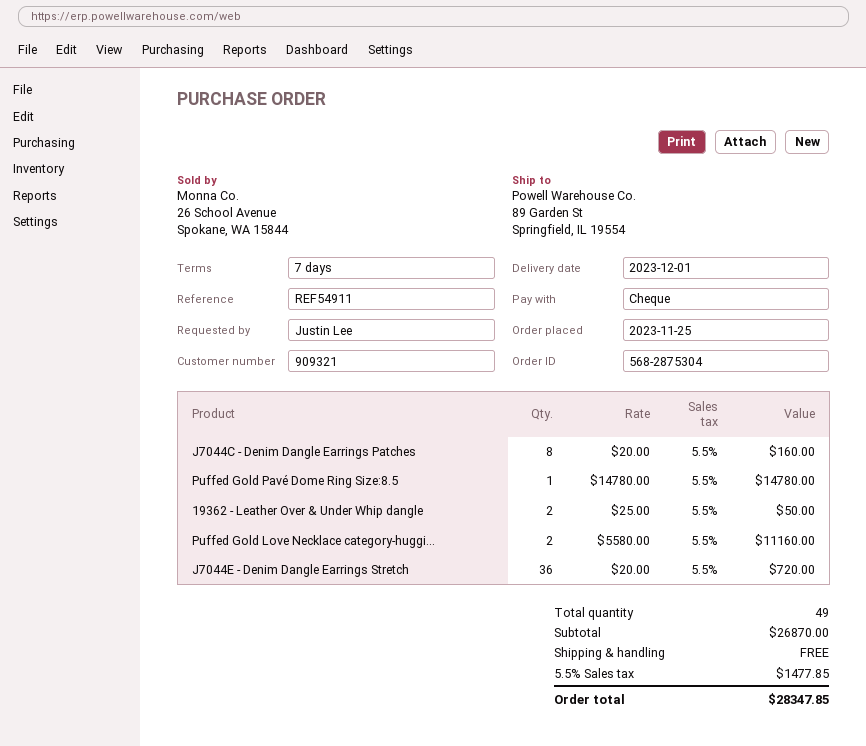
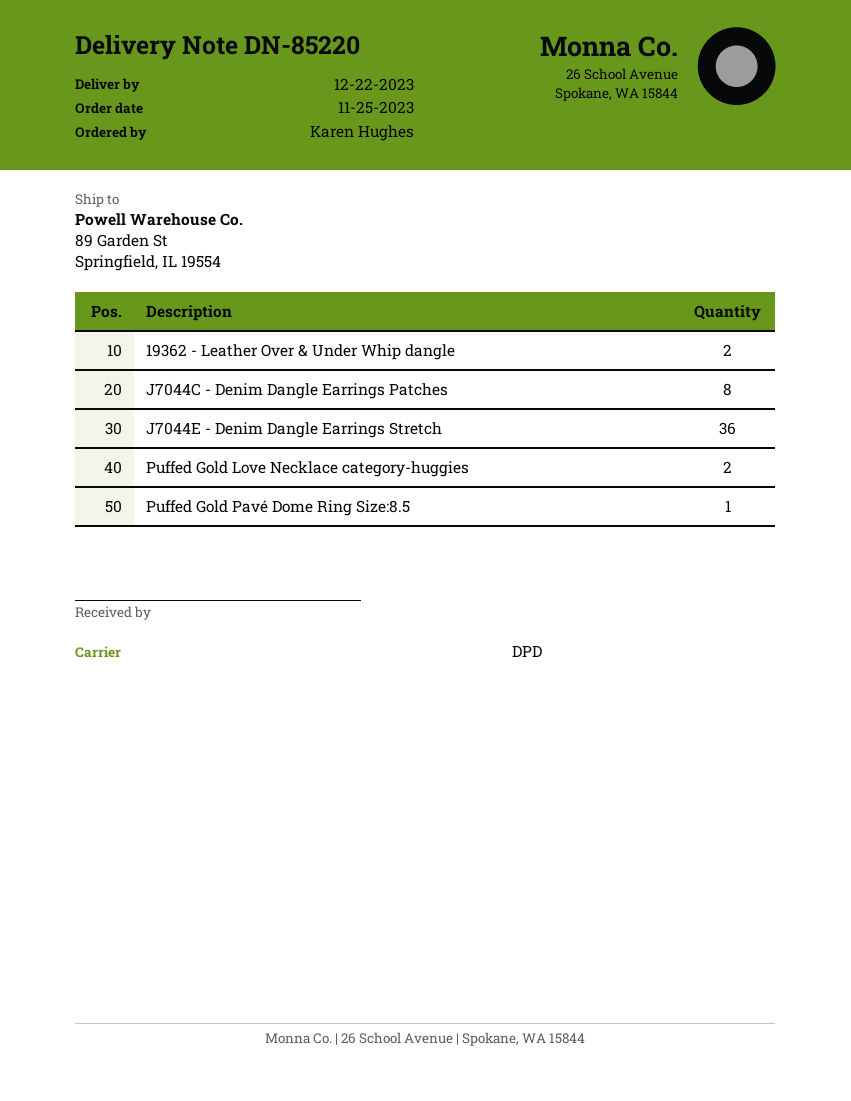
delivery date: 2023-12-01 -> 2023-12-22
ordered by: Justin Lee -> Karen Hughes

